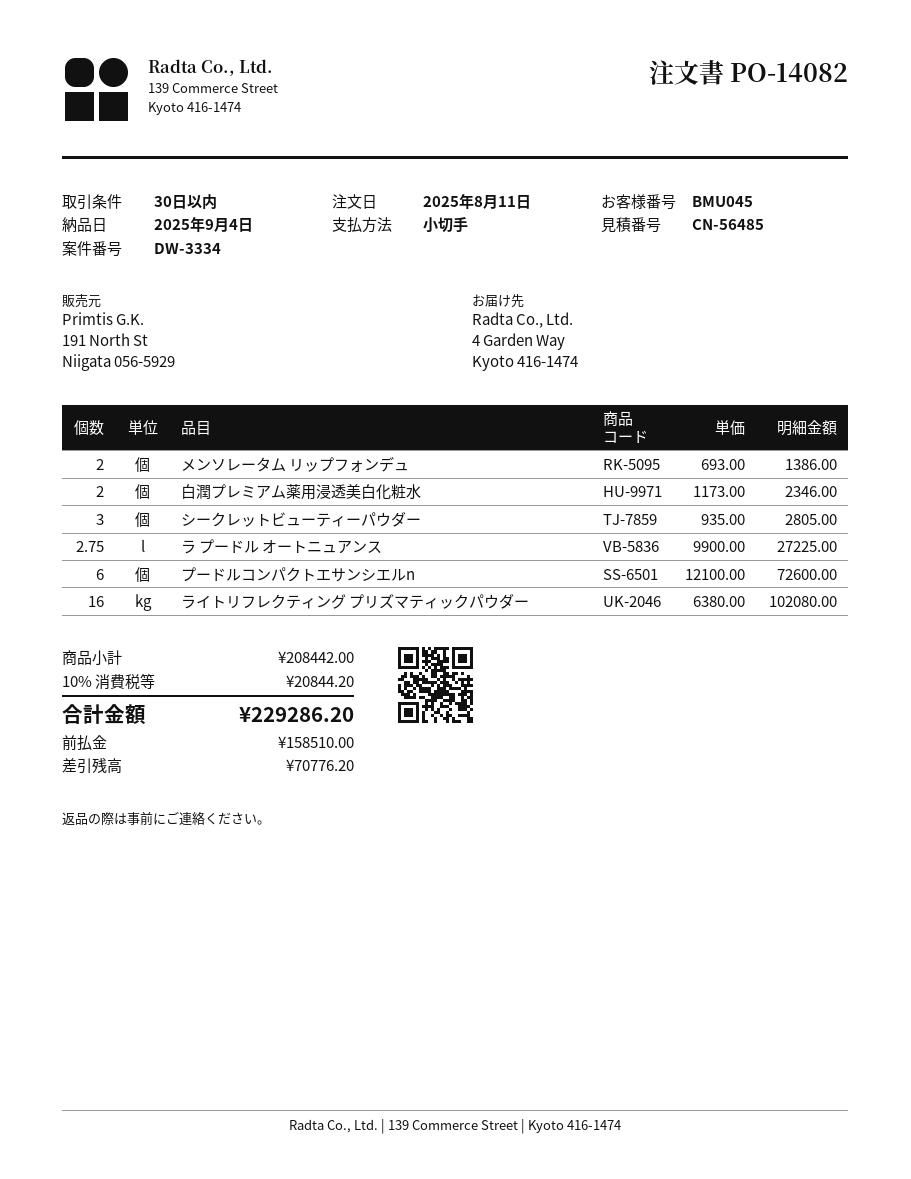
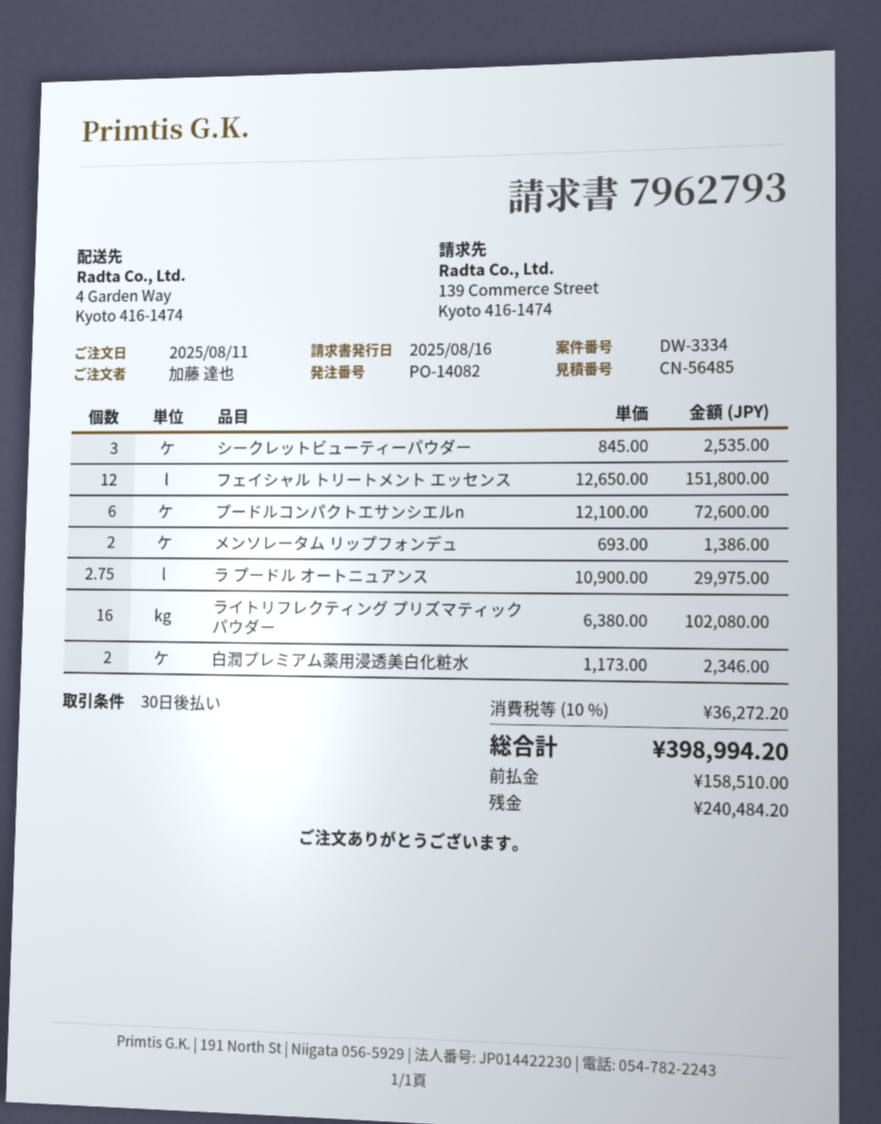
シークレットビューティーパウダー: 3 x 935.00 = 2805.00 -> 3 x 845.00 = 2535.00
ラ プードル オートニュアンス: 2.75 x 9900.00 = 27225.00 -> 2.75 x 10900.00 = 29975.00
フェイシャル トリートメント エッセンス: none -> 12 x 12650.00 = 151800.00
tax: 10% = 20844.20 -> 10% = 36272.20
total: 229286.20 -> 398994.20
balance: 70776.20 -> 240484.20

